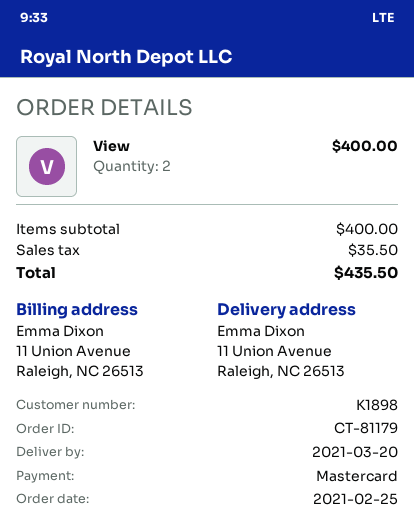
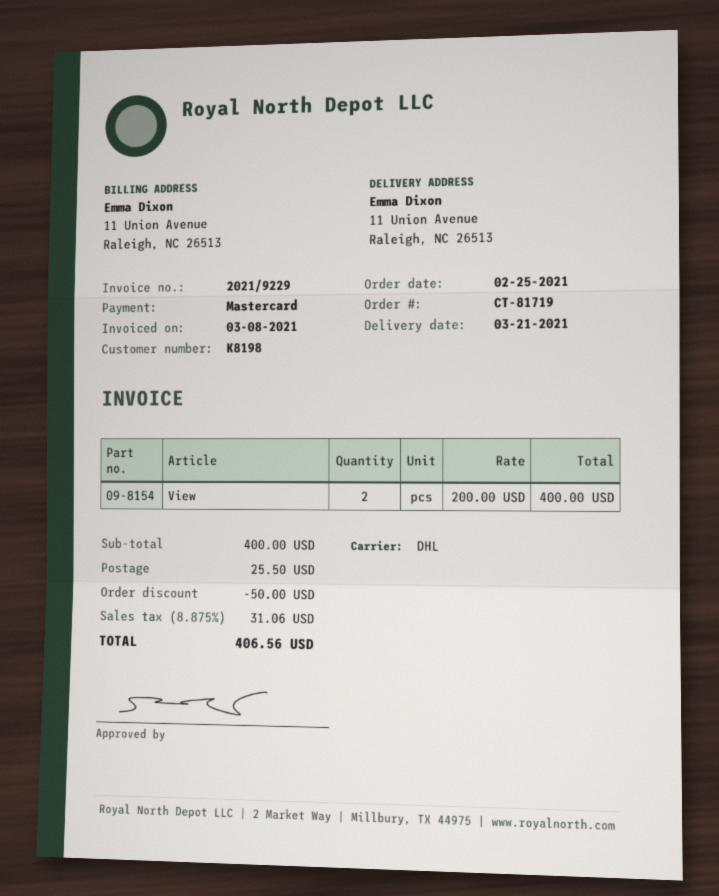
order number: CT-81179 -> CT-81719
delivery date: 2021-03-20 -> 2021-03-21
customer number: K1898 -> K8198
discount: none -> 50.00
shipping: none -> 25.50
tax: 35.50 -> 31.06
total: 435.50 -> 406.56

